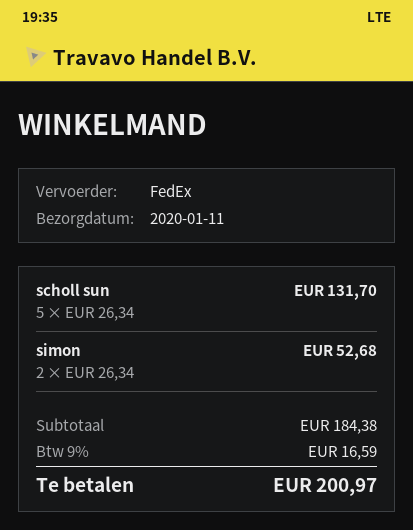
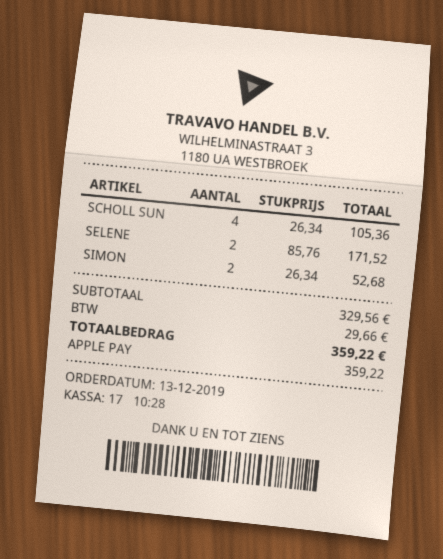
scholl sun: 5 x 26.34 = 131.70 -> 4 x 26.34 = 105.36
SELENE: none -> 2 x 85.76 = 171.52
subtotal: 184.38 -> 329.56
tax: 16.59 -> 29.66
total: 200.97 -> 359.22

